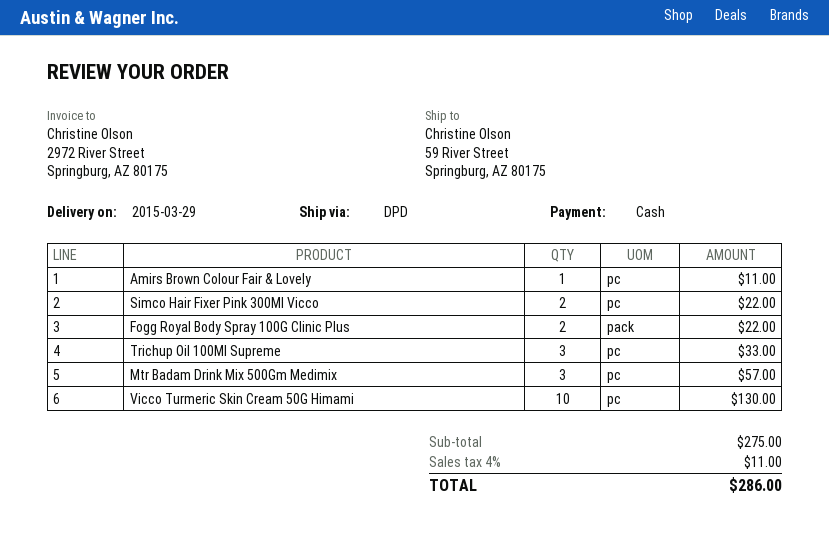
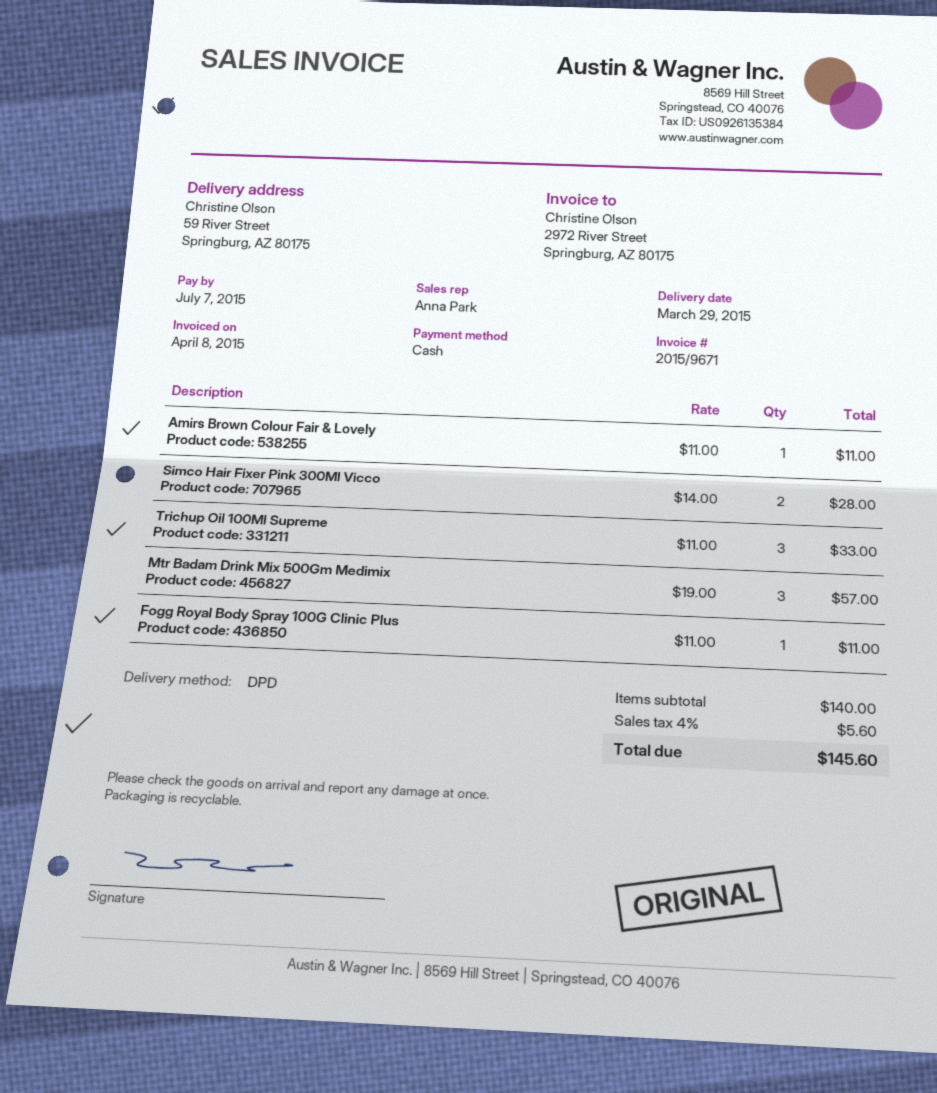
Simco Hair Fixer Pink 300Ml Vicco: 2 for 22.00 -> 2 for 28.00
Fogg Royal Body Spray 100G Clinic Plus: 2 for 22.00 -> 1 for 11.00
Vicco Turmeric Skin Cream 50G Himami: 10 for 130.00 -> none
subtotal: 275.00 -> 140.00
tax: 4% = 11.00 -> 4% = 5.60
total: 286.00 -> 145.60

